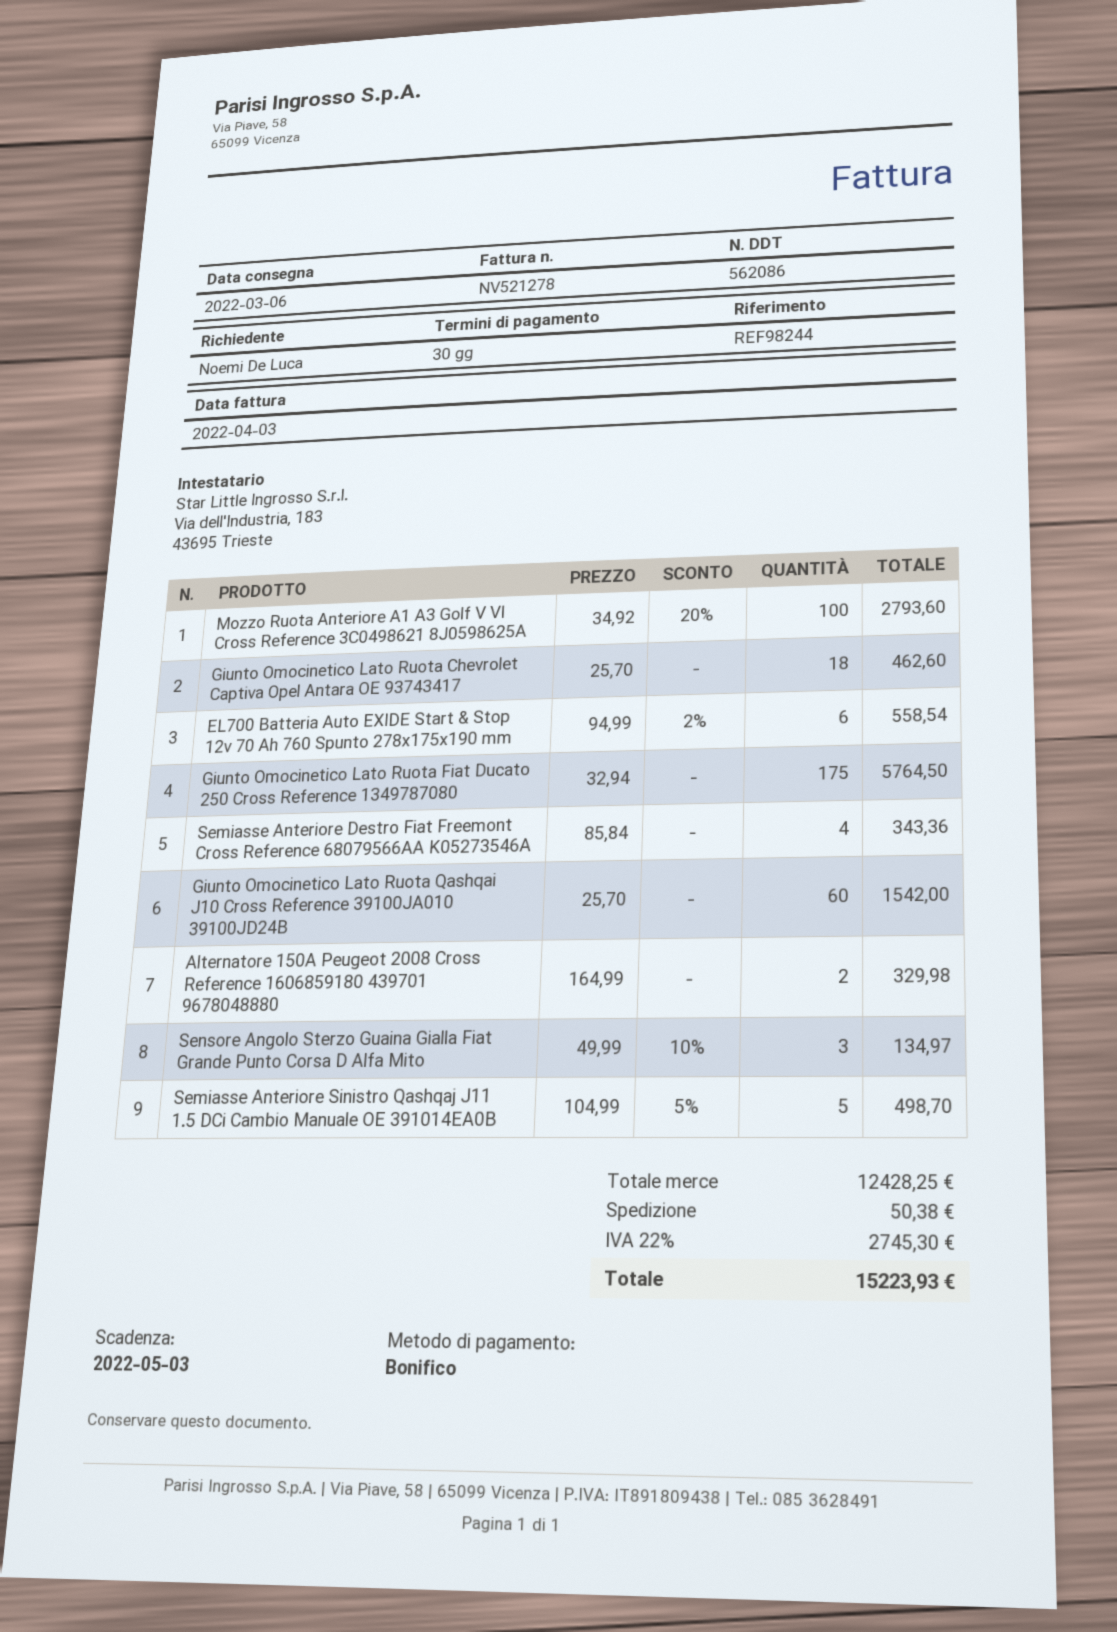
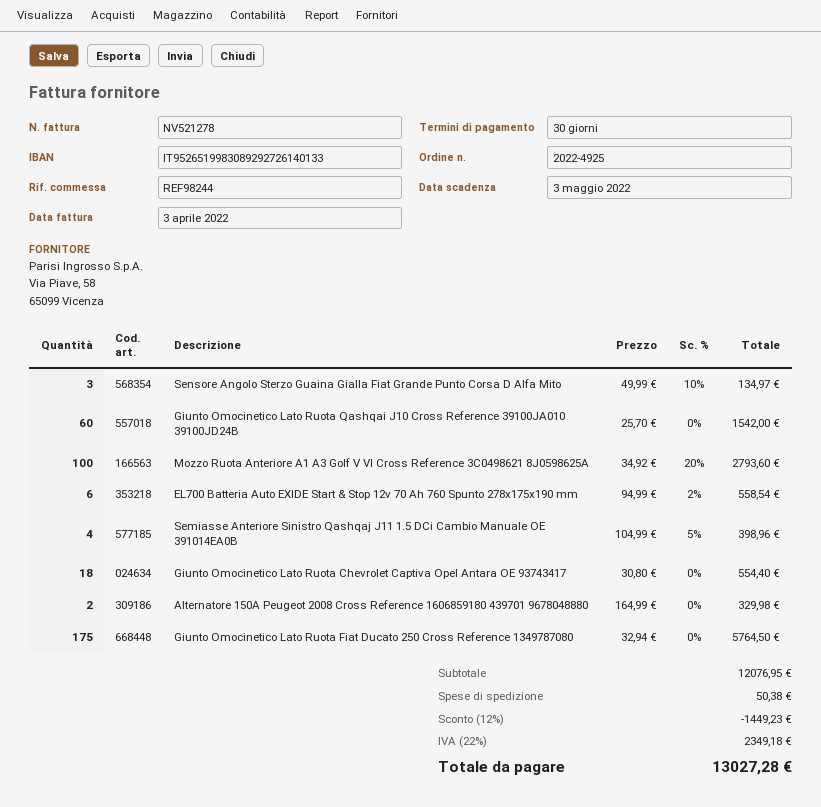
Giunto Omocinetico Lato Ruota Chevrolet Captiva Opel Antara OE 93743417: 18 x 25.70 = 462.60 -> 18 x 30.80 = 554.40
Semiasse Anteriore Destro Fiat Freemont Cross Reference 68079566AA K05273546A: 4 x 85.84 = 343.36 -> none
Semiasse Anteriore Sinistro Qashqaj J11 1.5 DCi Cambio Manuale OE 391014EA0B: 5 x 104.99 - 5% = 498.70 -> 4 x 104.99 - 5% = 398.96
subtotal: 12428.25 -> 12076.95
discount: none -> 12% = 1449.23
tax: 22% = 2745.30 -> 22% = 2349.18
total: 15223.93 -> 13027.28

